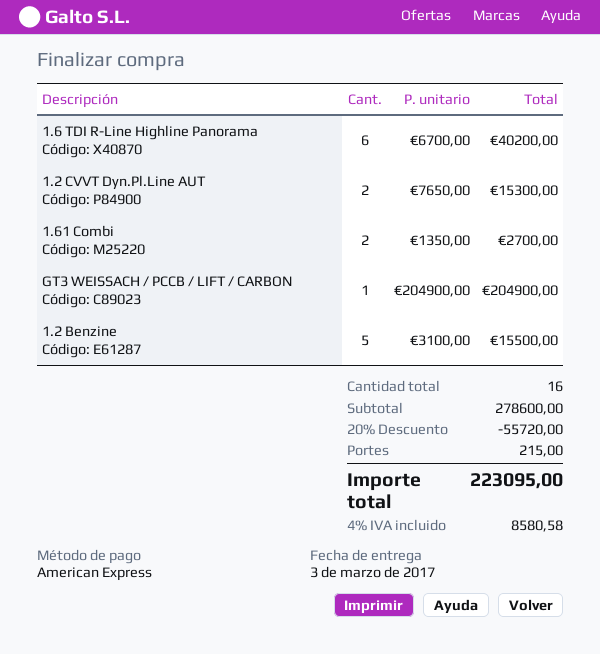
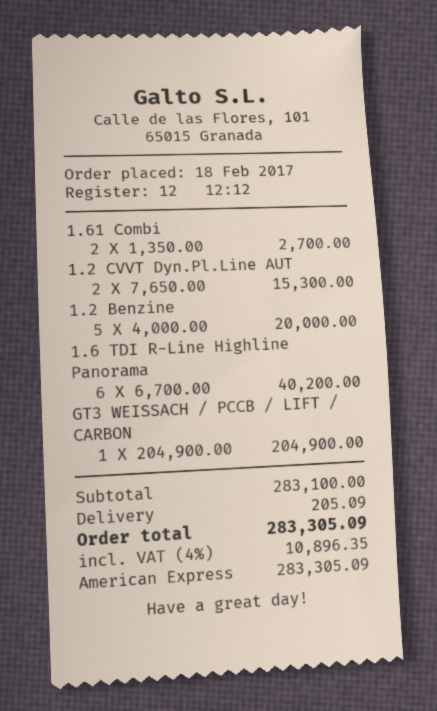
1.2 Benzine: 5 x 3100.00 = 15500.00 -> 5 x 4000.00 = 20000.00
subtotal: 278600.00 -> 283100.00
discount: 20% = 55720.00 -> none
shipping: 215.00 -> 205.09
tax: 4% = 8580.58 -> 4% = 10896.35
total: 223095.00 -> 283305.09

